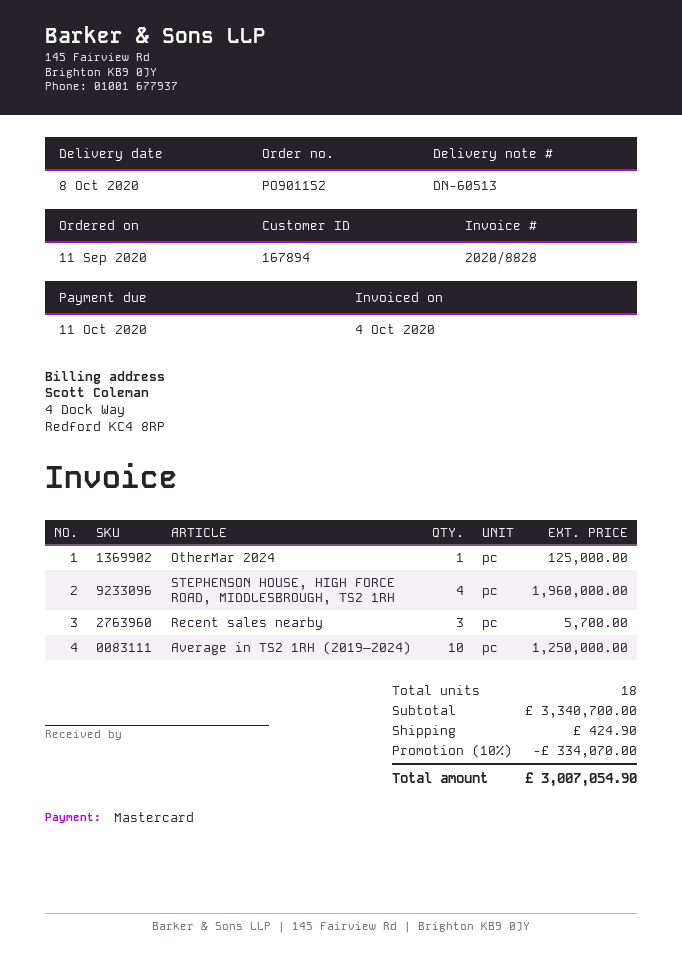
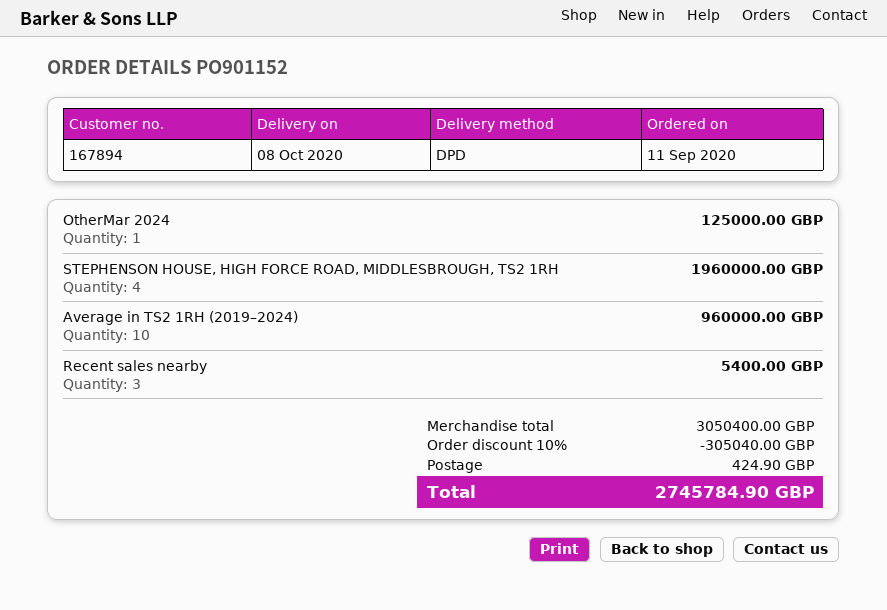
Recent sales nearby: 3 for 5700.00 -> 3 for 5400.00
Average in TS2 1RH (2019–2024): 10 for 1250000.00 -> 10 for 960000.00
subtotal: 3340700.00 -> 3050400.00
discount: 10% = 334070.00 -> 10% = 305040.00
total: 3007054.90 -> 2745784.90

